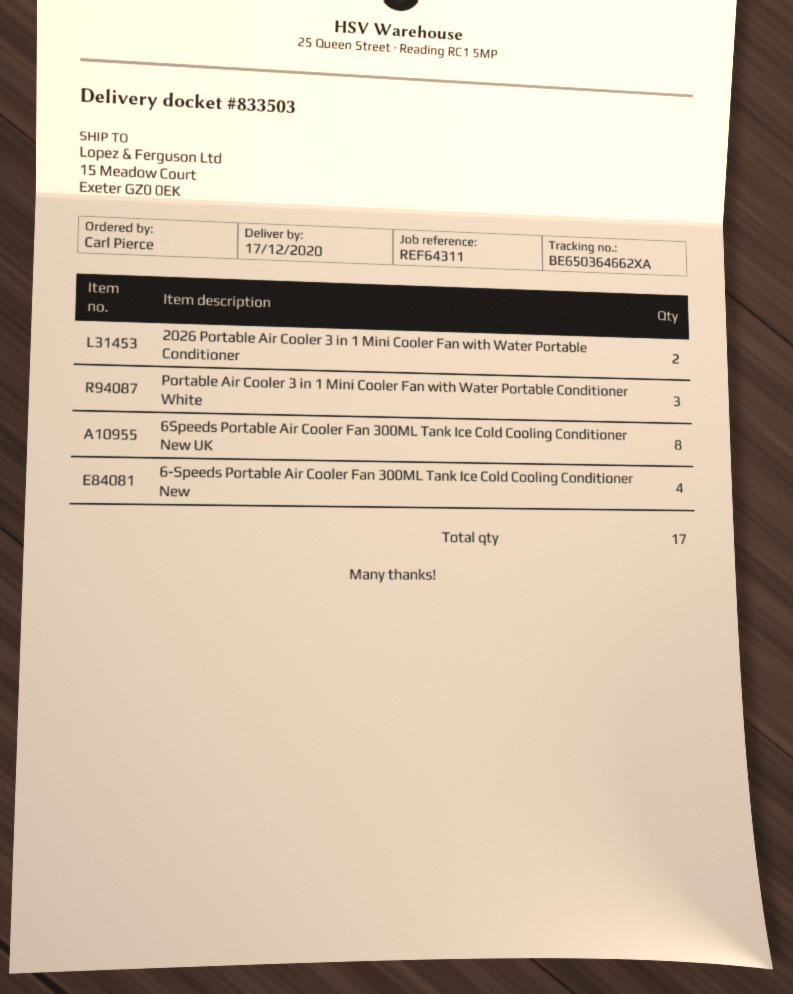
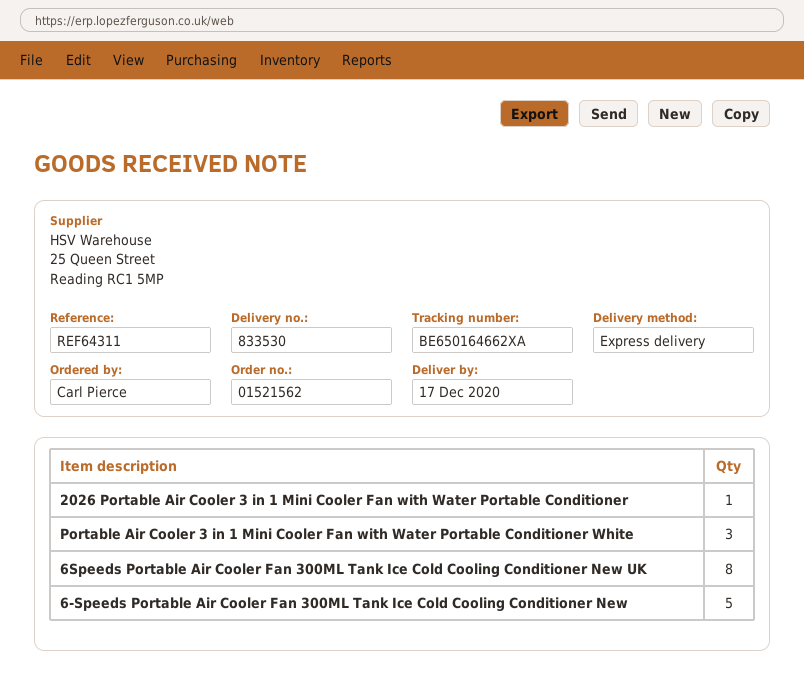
delivery note number: 833503 -> 833530
tracking number: BE650364662XA -> BE650164662XA
2026 Portable Air Cooler 3 in 1 Mini Cooler Fan with Water Portable Conditioner: 2 -> 1
6-Speeds Portable Air Cooler Fan 300ML Tank Ice Cold Cooling Conditioner New: 4 -> 5

